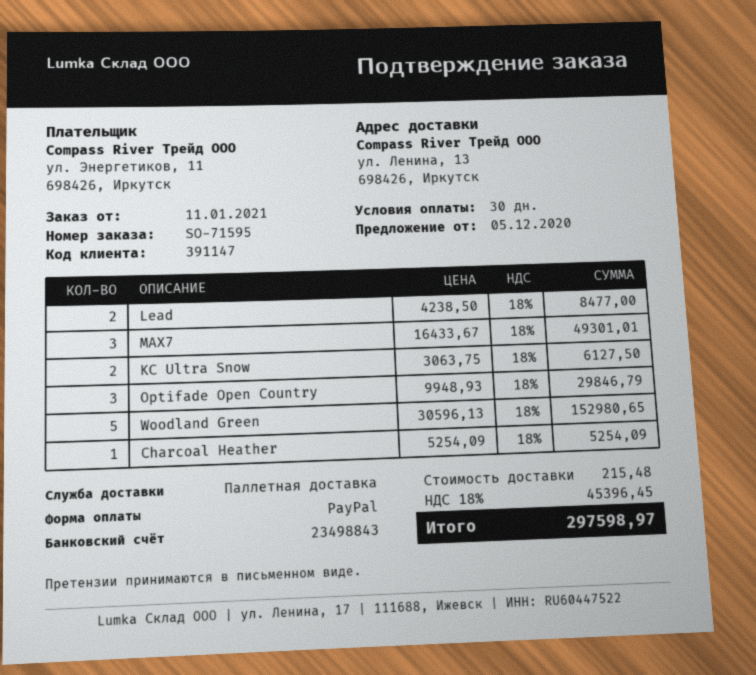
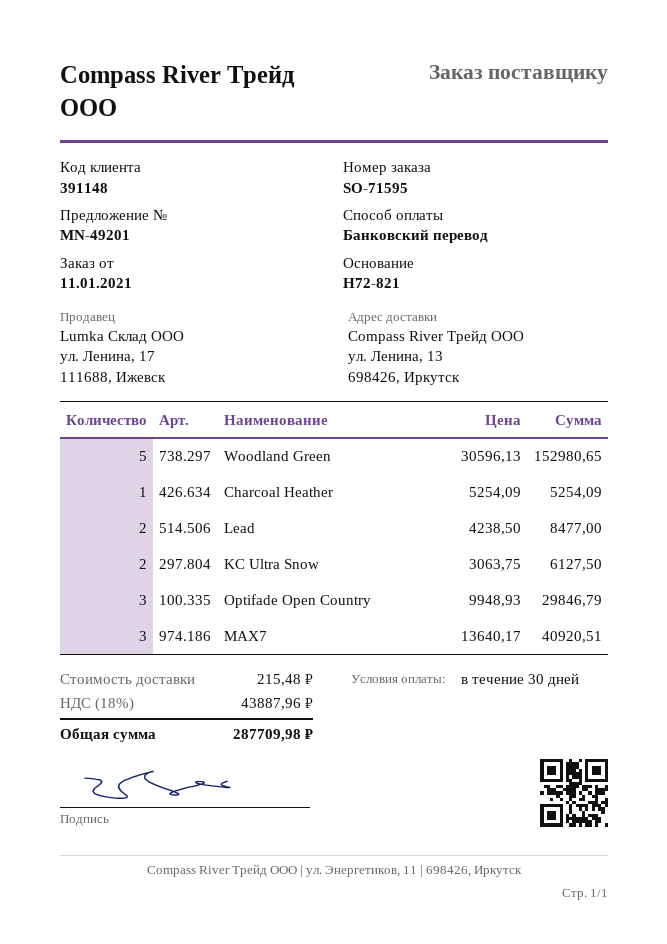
customer number: 391147 -> 391148
payment method: PayPal -> bank transfer
MAX7: 3 x 16433.67 = 49301.01 -> 3 x 13640.17 = 40920.51
tax: 18% = 45396.45 -> 18% = 43887.96
total: 297598.97 -> 287709.98

